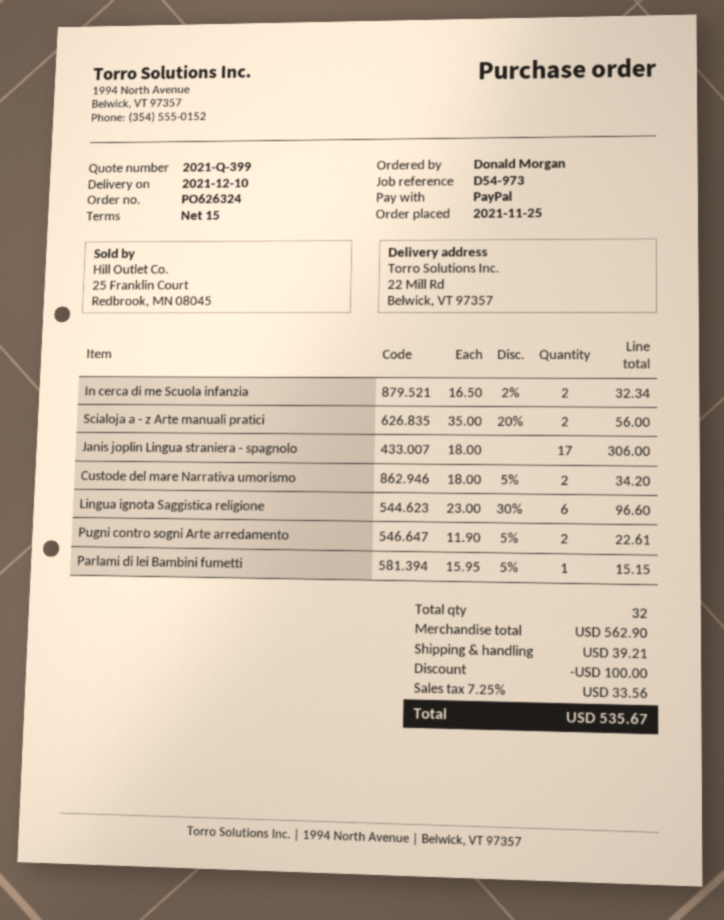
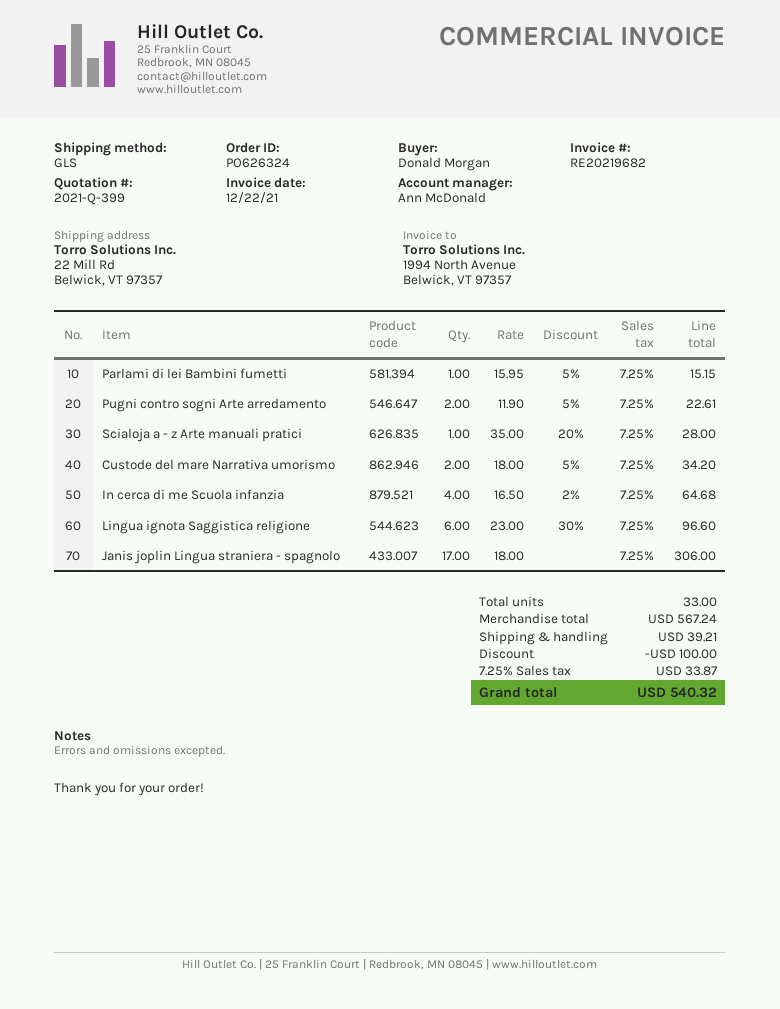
In cerca di me Scuola infanzia: 2 x 16.50 - 2% = 32.34 -> 4 x 16.50 - 2% = 64.68
Scialoja a - z Arte manuali pratici: 2 x 35.00 - 20% = 56.00 -> 1 x 35.00 - 20% = 28.00
total quantity: 32 -> 33
subtotal: 562.90 -> 567.24
tax: 7.25% = 33.56 -> 7.25% = 33.87
total: 535.67 -> 540.32

